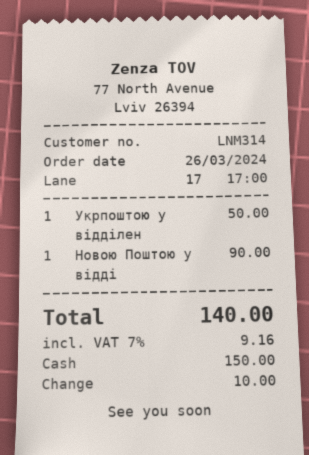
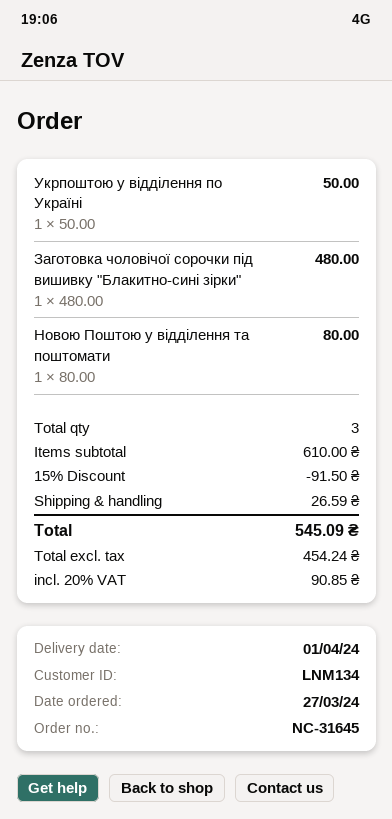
order date: 2024-03-26 -> 2024-03-27
customer number: LNM314 -> LNM134
Новою Поштою у відді: 1 x 90.00 = 90.00 -> 1 x 80.00 = 80.00
Заготовка чоловічої сорочки під вишивку "Блакитно-сині зірки": none -> 1 x 480.00 = 480.00
discount: none -> 15% = 91.50
shipping: none -> 26.59
tax: 7% = 9.16 -> 20% = 90.85
total: 140.00 -> 545.09

